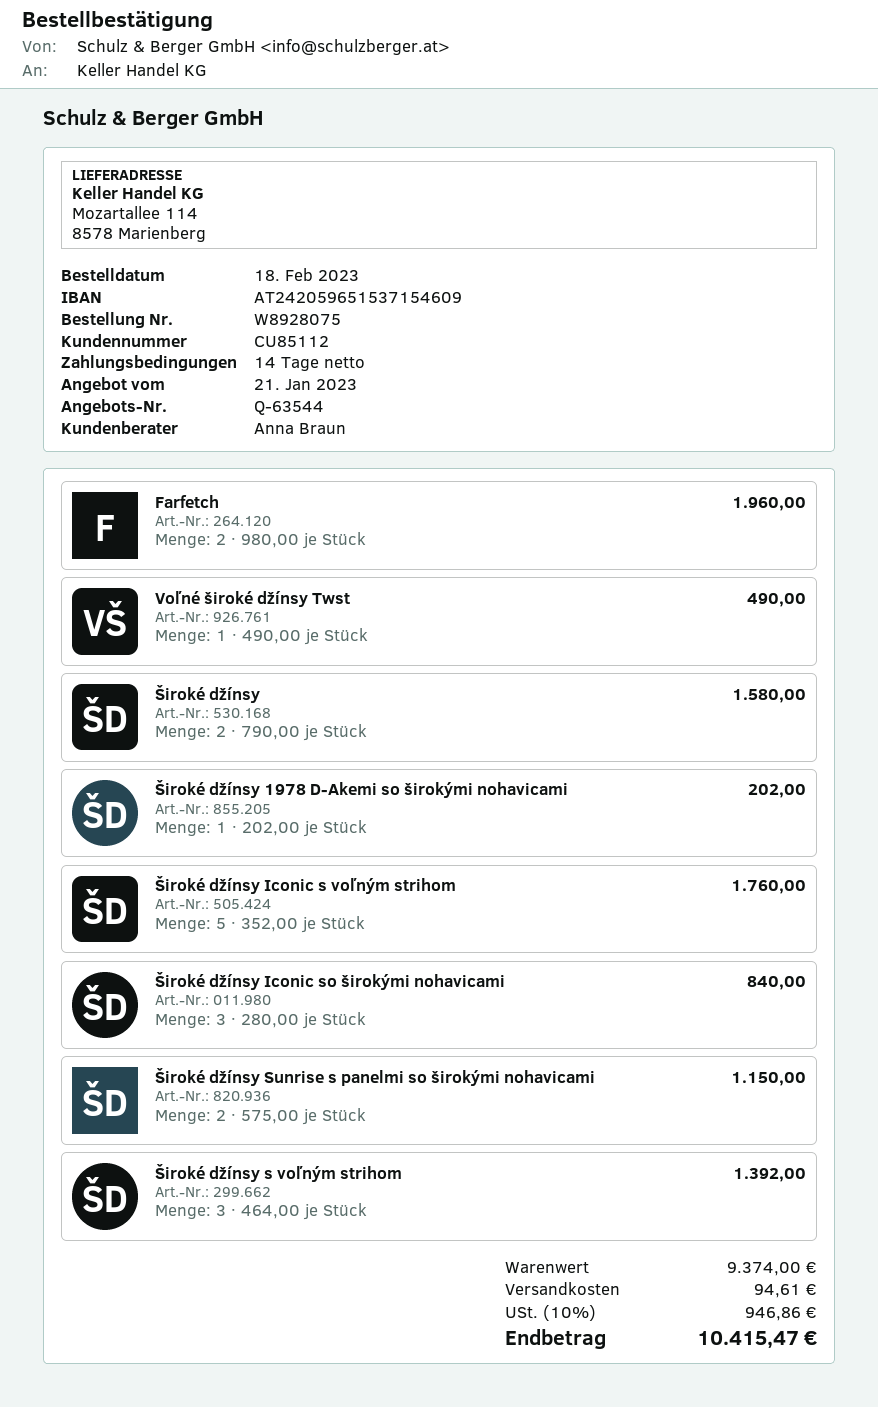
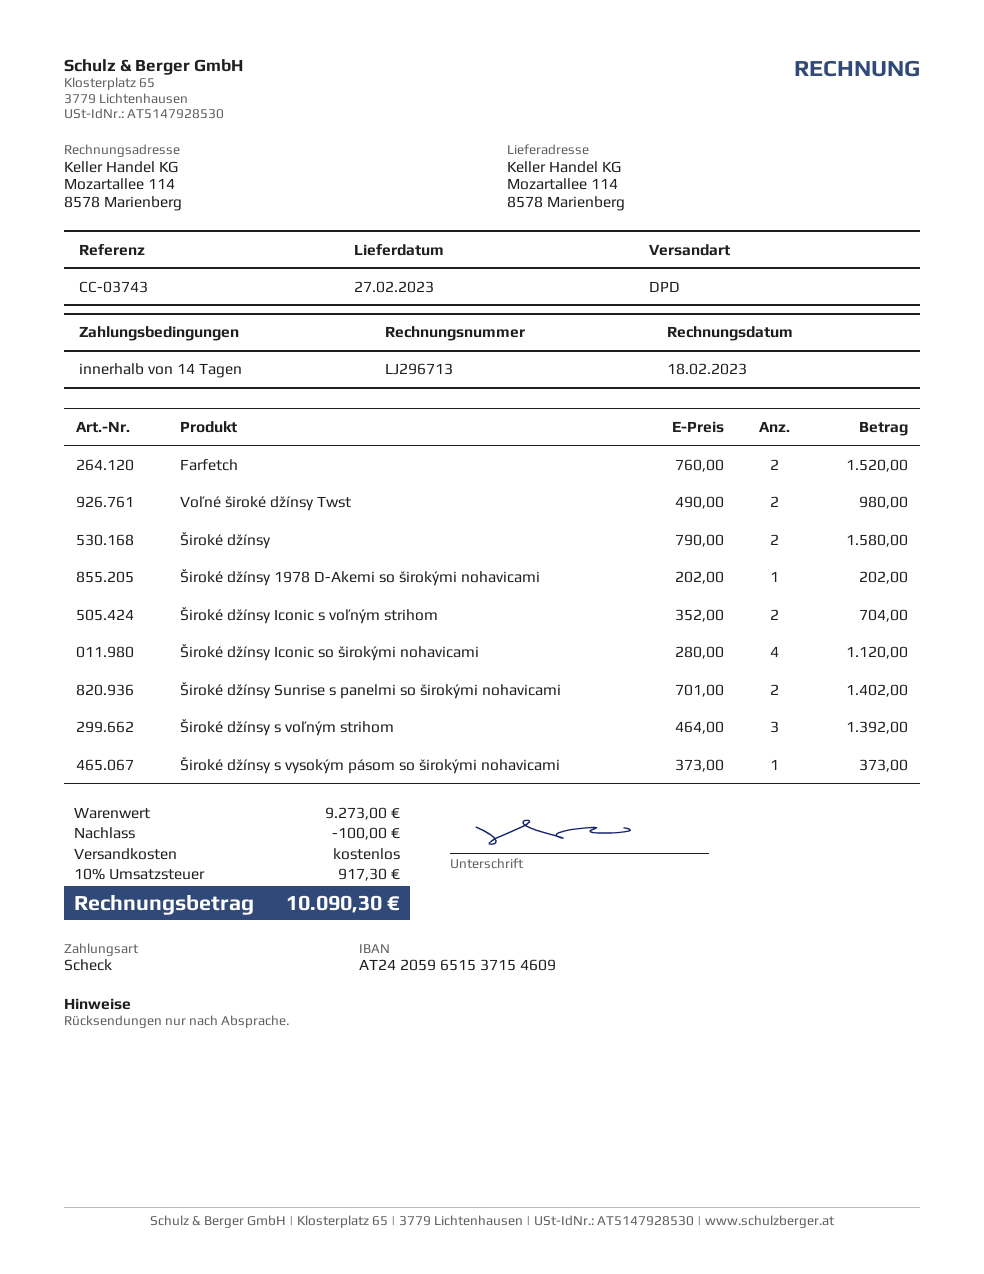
Farfetch: 2 x 980.00 = 1960.00 -> 2 x 760.00 = 1520.00
Voľné široké džínsy Twst: 1 x 490.00 = 490.00 -> 2 x 490.00 = 980.00
Široké džínsy Iconic s voľným strihom: 5 x 352.00 = 1760.00 -> 2 x 352.00 = 704.00
Široké džínsy Iconic so širokými nohavicami: 3 x 280.00 = 840.00 -> 4 x 280.00 = 1120.00
Široké džínsy Sunrise s panelmi so širokými nohavicami: 2 x 575.00 = 1150.00 -> 2 x 701.00 = 1402.00
Široké džínsy s vysokým pásom so širokými nohavicami: none -> 1 x 373.00 = 373.00
subtotal: 9374.00 -> 9273.00
discount: none -> 100.00
shipping: 94.61 -> 0.00
tax: 10% = 946.86 -> 10% = 917.30
total: 10415.47 -> 10090.30

